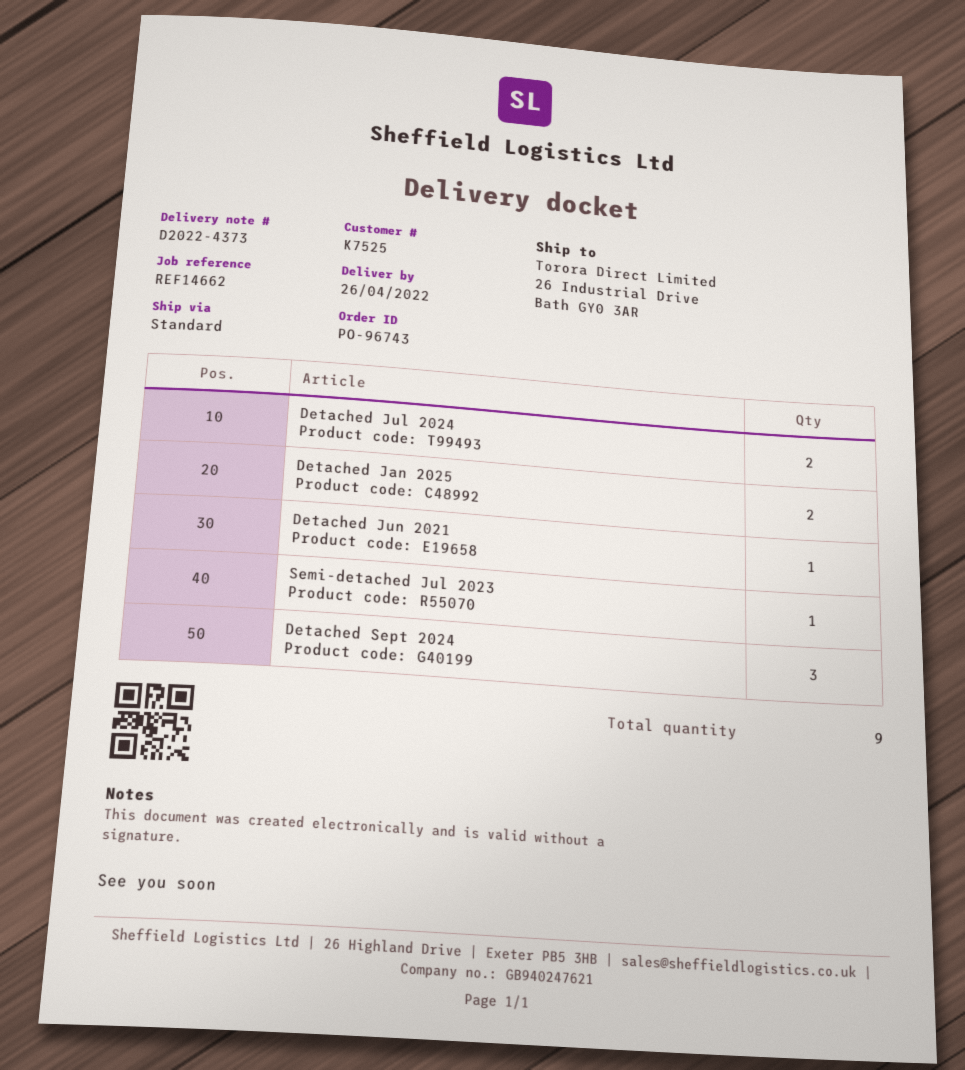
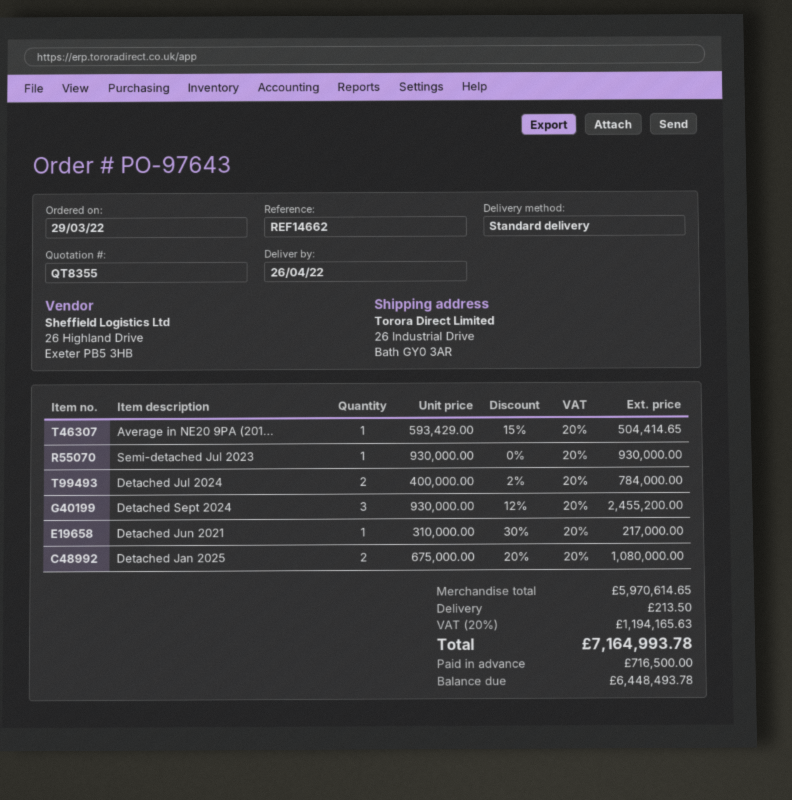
order number: PO-96743 -> PO-97643
Average in NE20 9PA (201...: none -> 1

